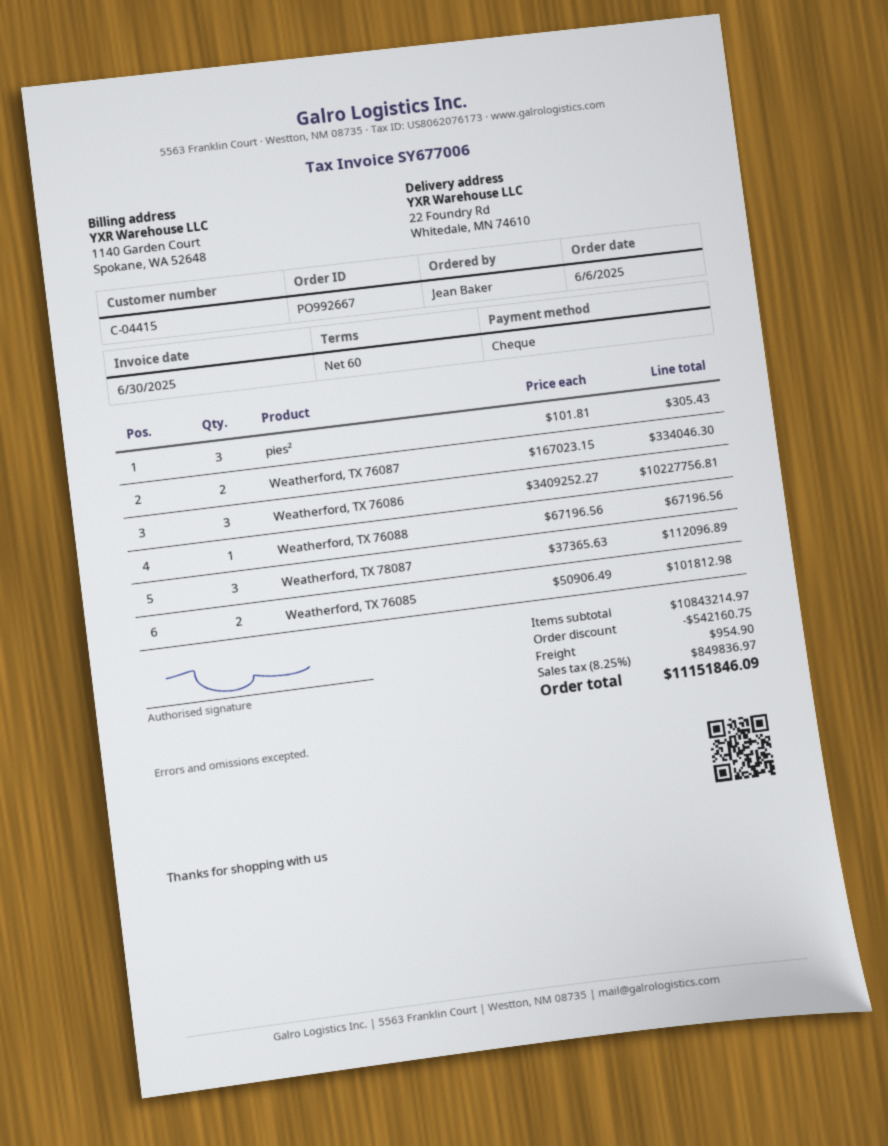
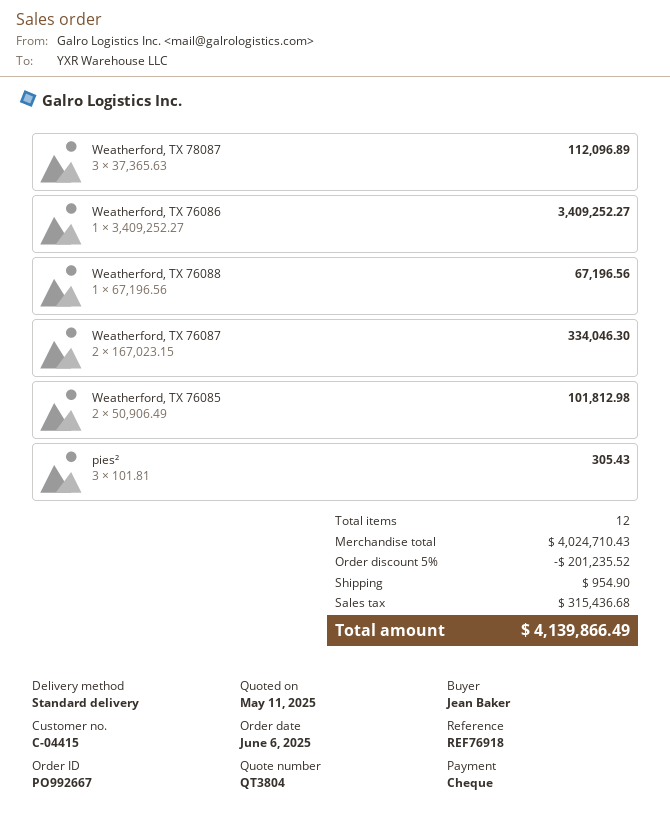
Weatherford, TX 76086: 3 x 3409252.27 = 10227756.81 -> 1 x 3409252.27 = 3409252.27
subtotal: 10843214.97 -> 4024710.43
discount: 542160.75 -> 201235.52
tax: 849836.97 -> 315436.68
total: 11151846.09 -> 4139866.49

